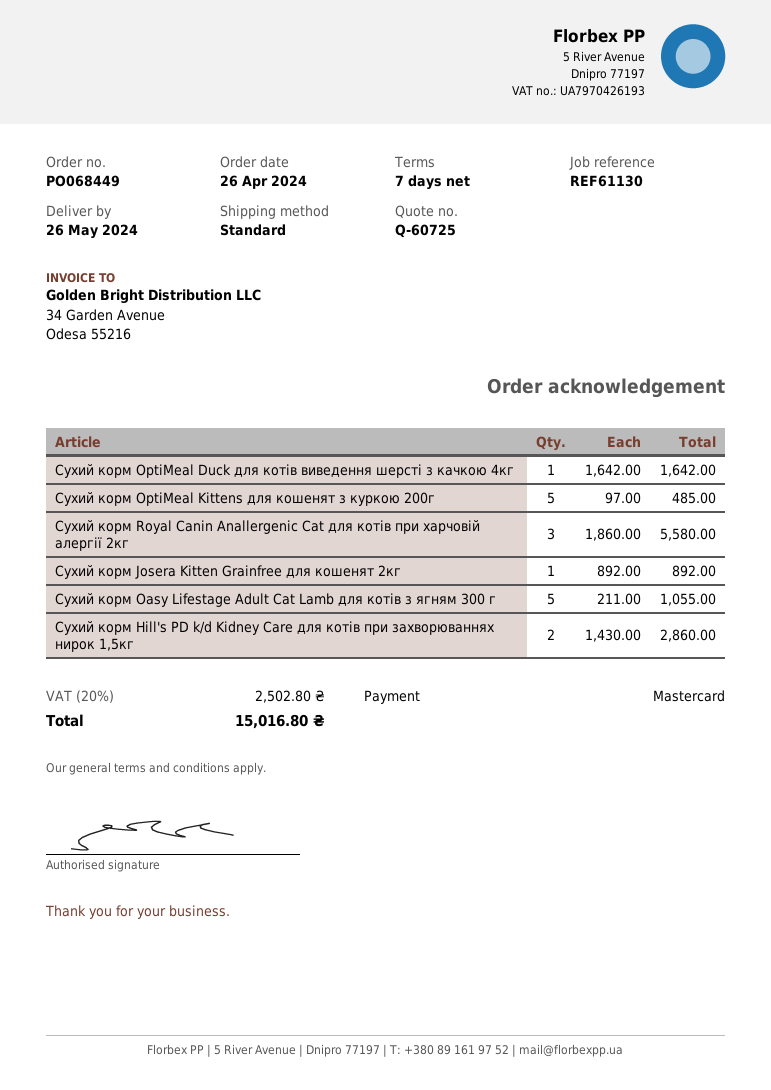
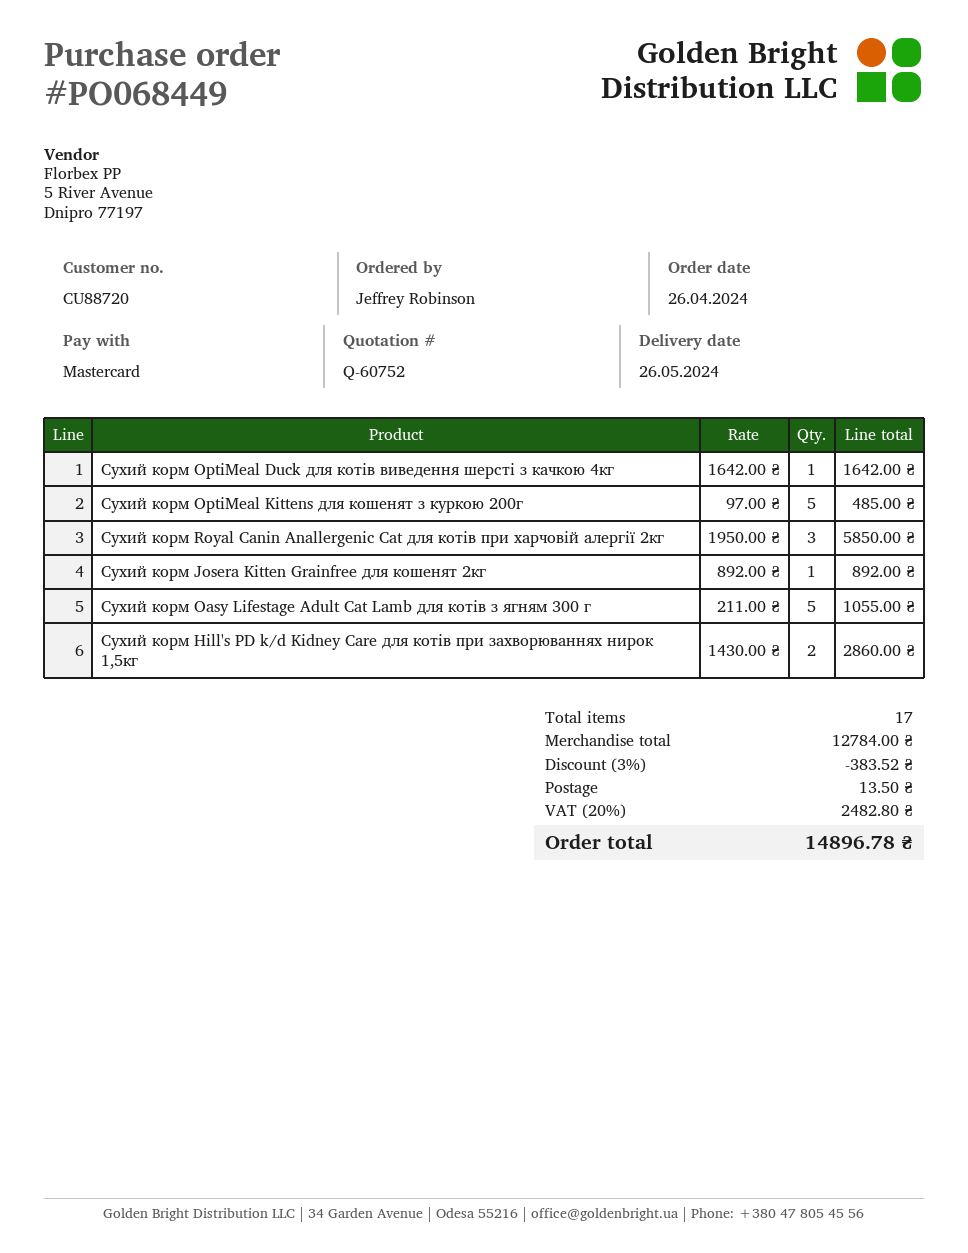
quote number: Q-60725 -> Q-60752
Сухий корм Royal Canin Anallergenic Cat для котів при харчовій алергії 2кг: 3 x 1860.00 = 5580.00 -> 3 x 1950.00 = 5850.00
discount: none -> 3% = 383.52
shipping: none -> 13.50
tax: 20% = 2502.80 -> 20% = 2482.80
total: 15016.80 -> 14896.78

